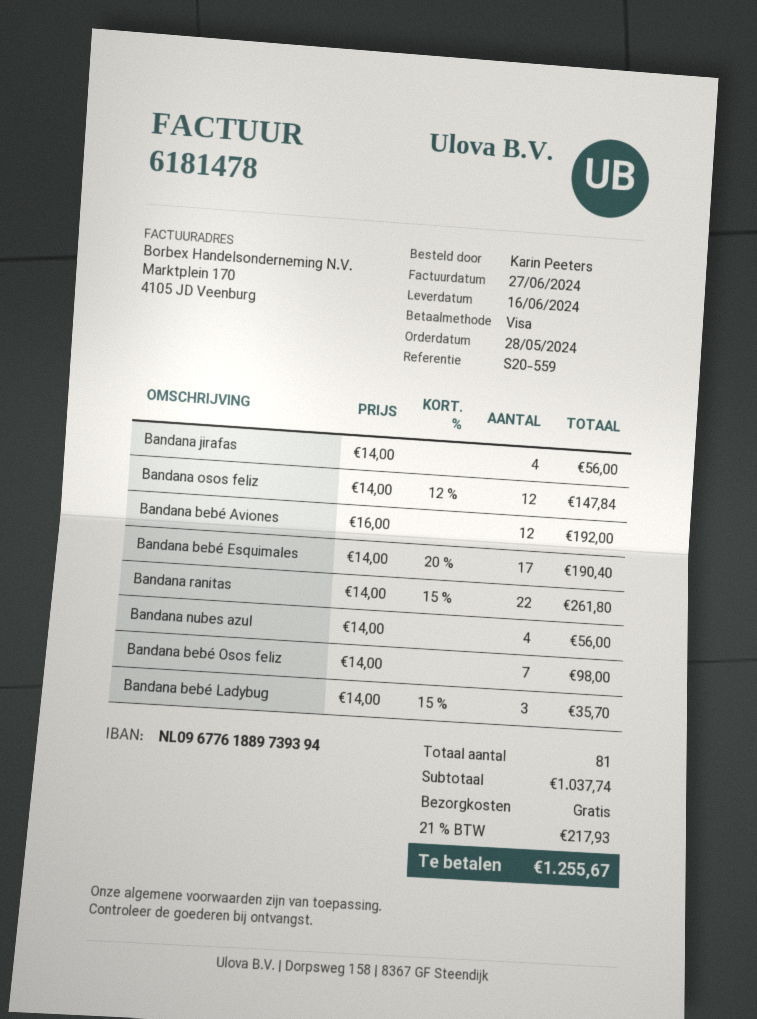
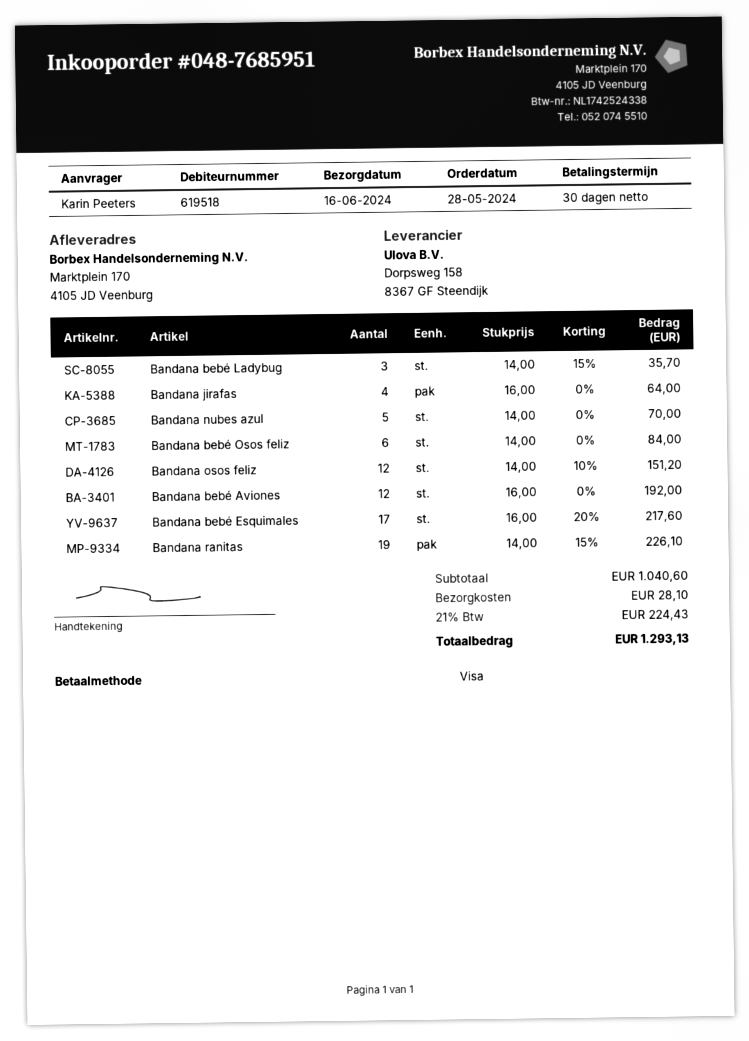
Bandana jirafas: 4 x 14.00 = 56.00 -> 4 x 16.00 = 64.00
Bandana osos feliz: 12 x 14.00 - 12% = 147.84 -> 12 x 14.00 - 10% = 151.20
Bandana bebé Esquimales: 17 x 14.00 - 20% = 190.40 -> 17 x 16.00 - 20% = 217.60
Bandana ranitas: 22 x 14.00 - 15% = 261.80 -> 19 x 14.00 - 15% = 226.10
Bandana nubes azul: 4 x 14.00 = 56.00 -> 5 x 14.00 = 70.00
Bandana bebé Osos feliz: 7 x 14.00 = 98.00 -> 6 x 14.00 = 84.00
subtotal: 1037.74 -> 1040.60
shipping: 0.00 -> 28.10
tax: 21% = 217.93 -> 21% = 224.43
total: 1255.67 -> 1293.13

